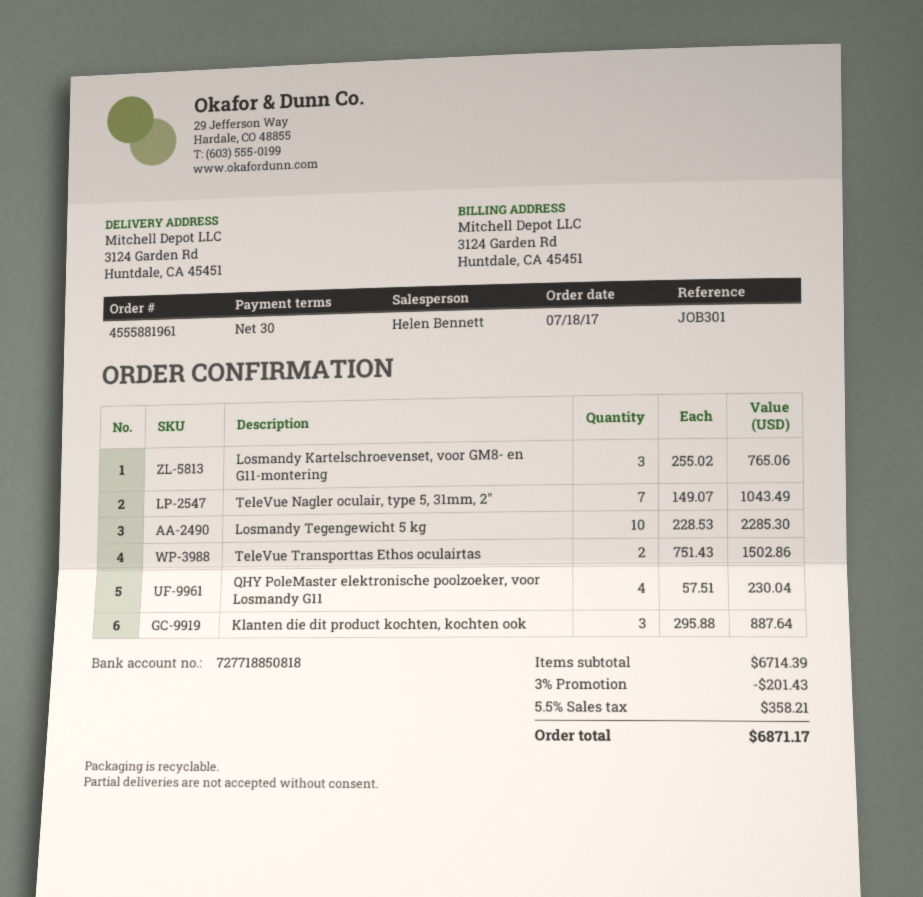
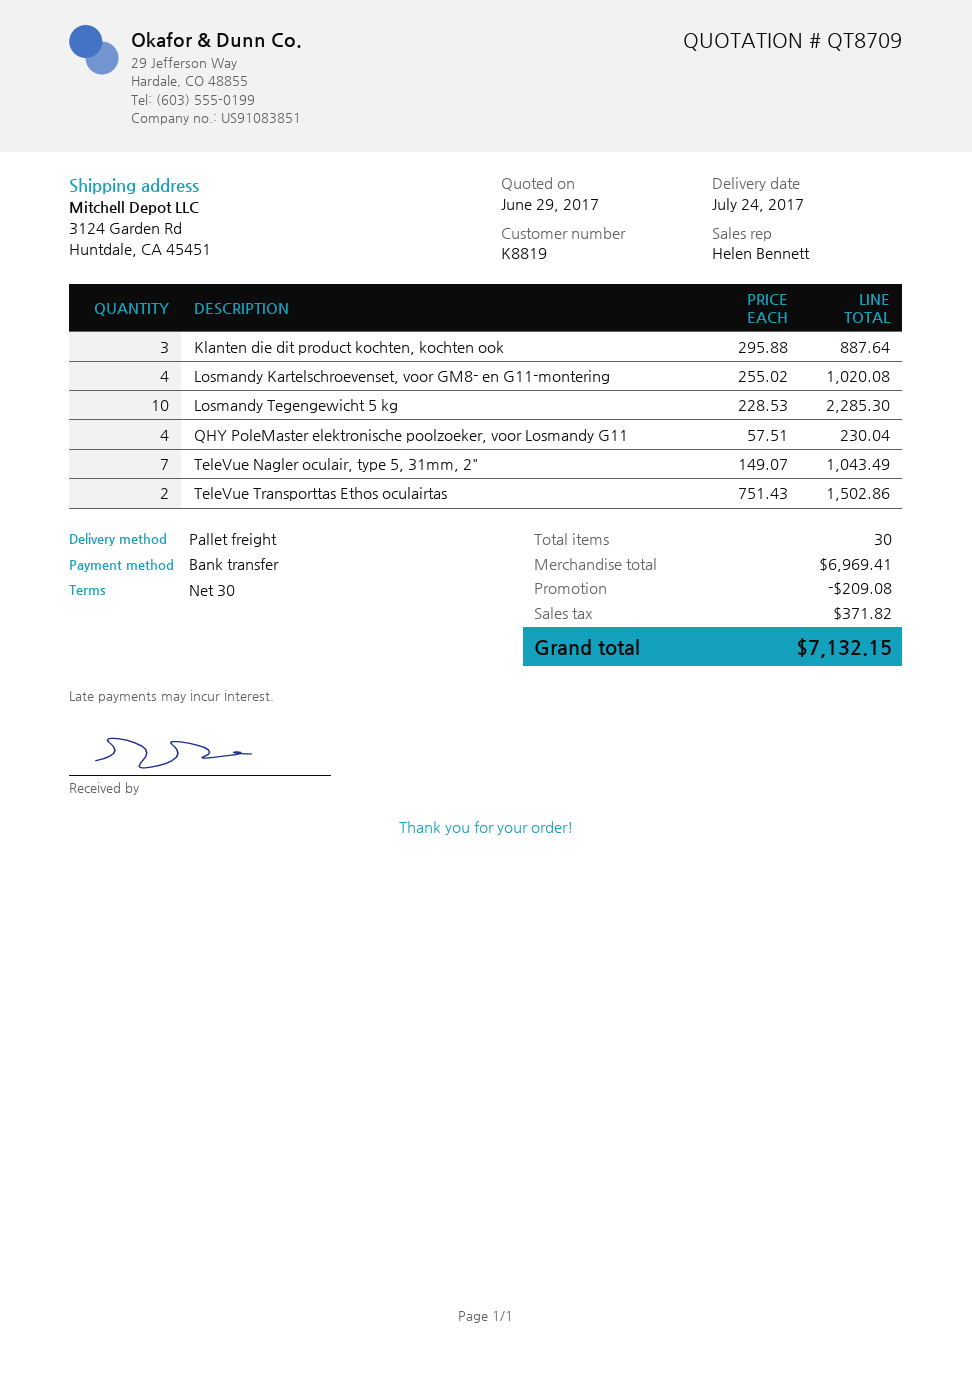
Losmandy Kartelschroevenset, voor GM8- en G11-montering: 3 x 255.02 = 765.06 -> 4 x 255.02 = 1020.08
subtotal: 6714.39 -> 6969.41
discount: 201.43 -> 209.08
tax: 358.21 -> 371.82
total: 6871.17 -> 7132.15

